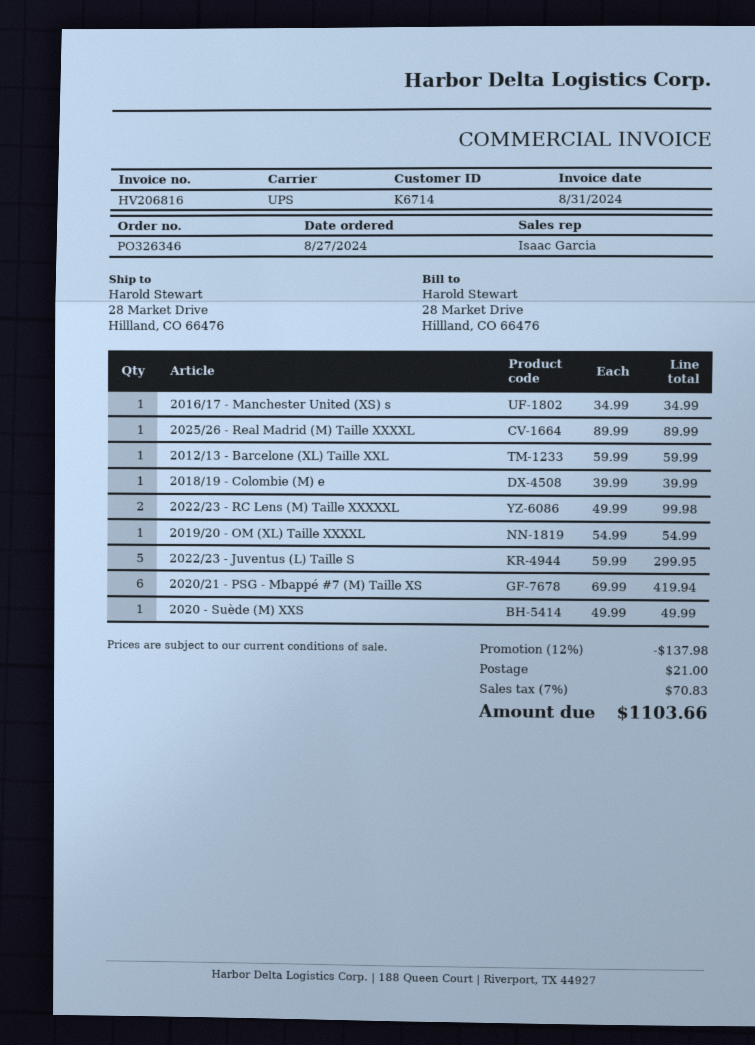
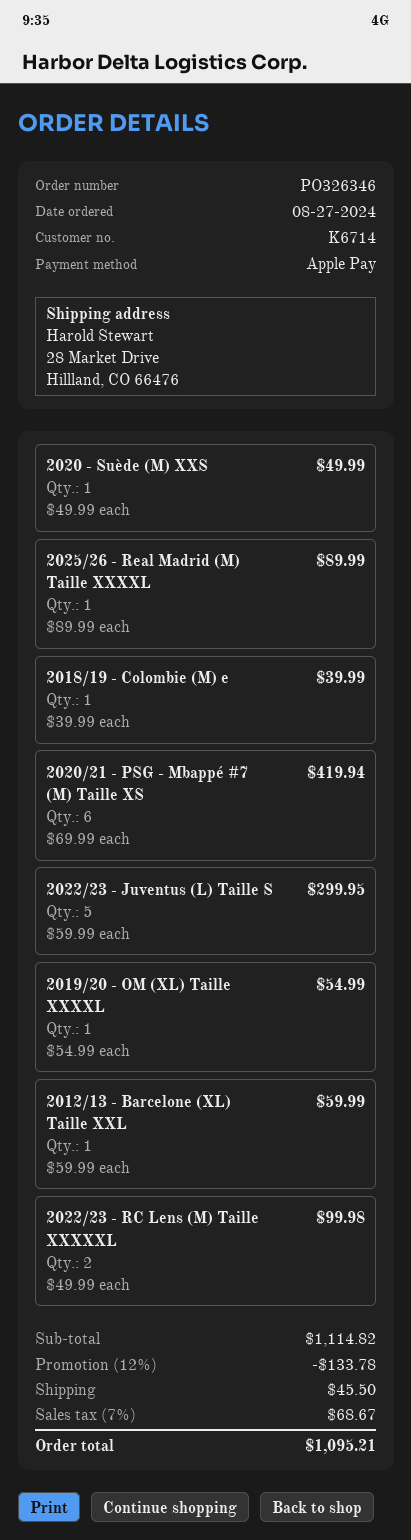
2016/17 - Manchester United (XS) s: 1 x 34.99 = 34.99 -> none
discount: 12% = 137.98 -> 12% = 133.78
shipping: 21.00 -> 45.50
tax: 7% = 70.83 -> 7% = 68.67
total: 1103.66 -> 1095.21

